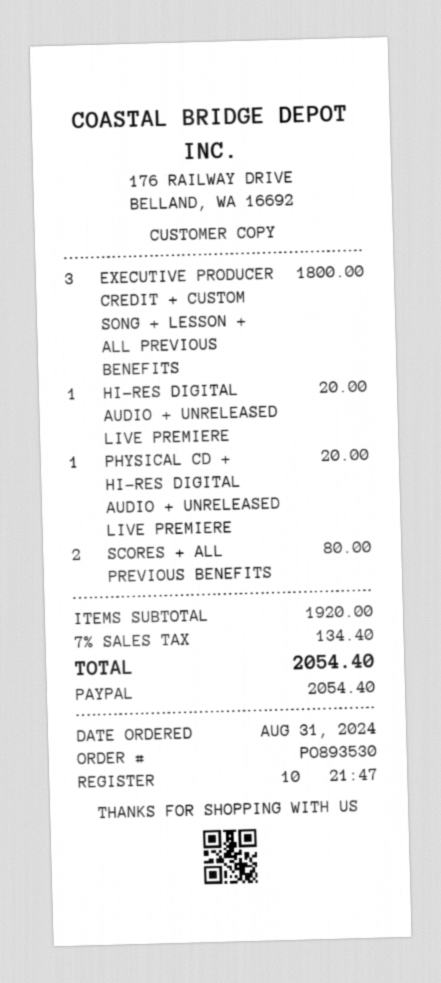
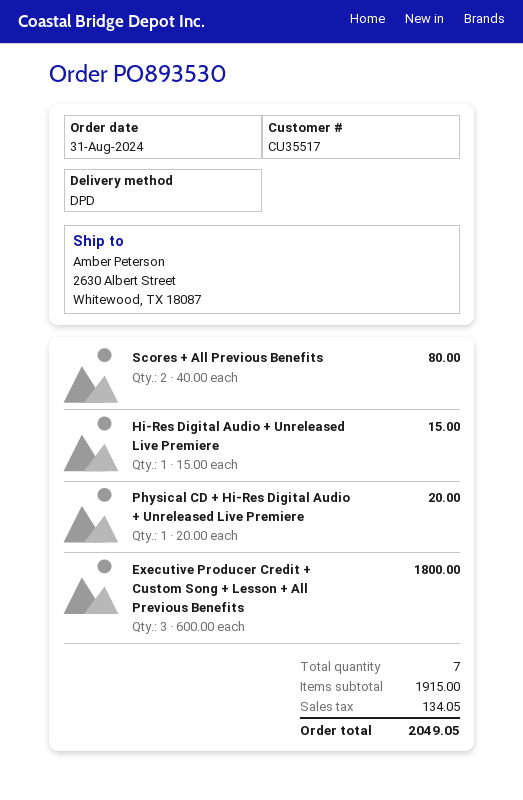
HI-RES DIGITAL AUDIO + UNRELEASED LIVE PREMIERE: 1 for 20.00 -> 1 for 15.00
subtotal: 1920.00 -> 1915.00
tax: 134.40 -> 134.05
total: 2054.40 -> 2049.05

